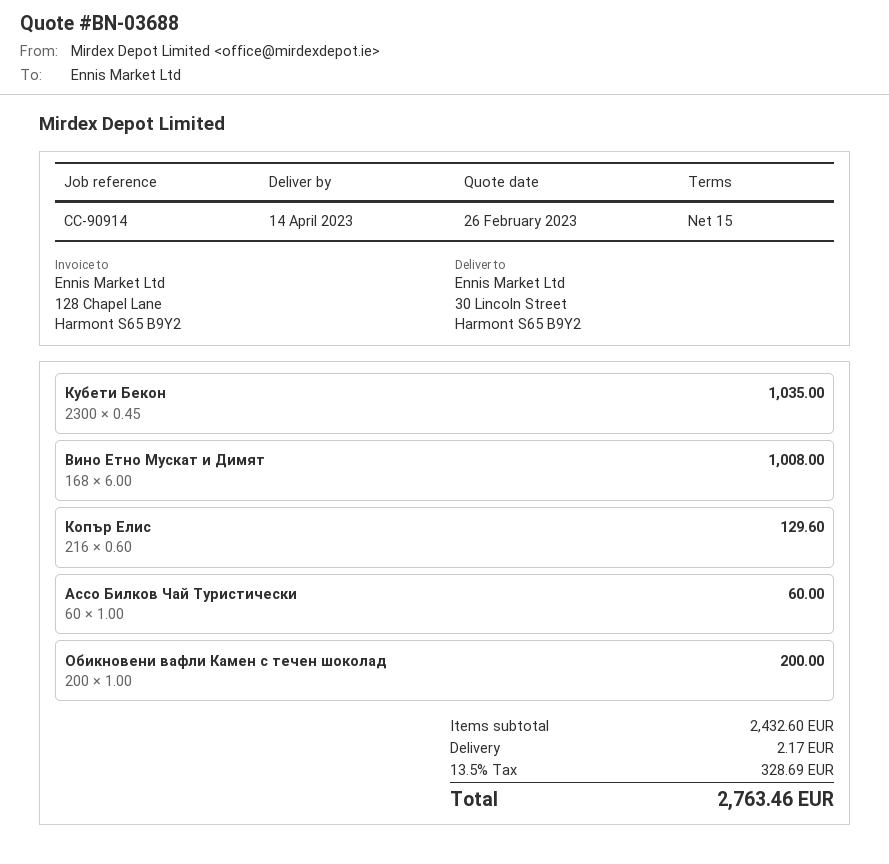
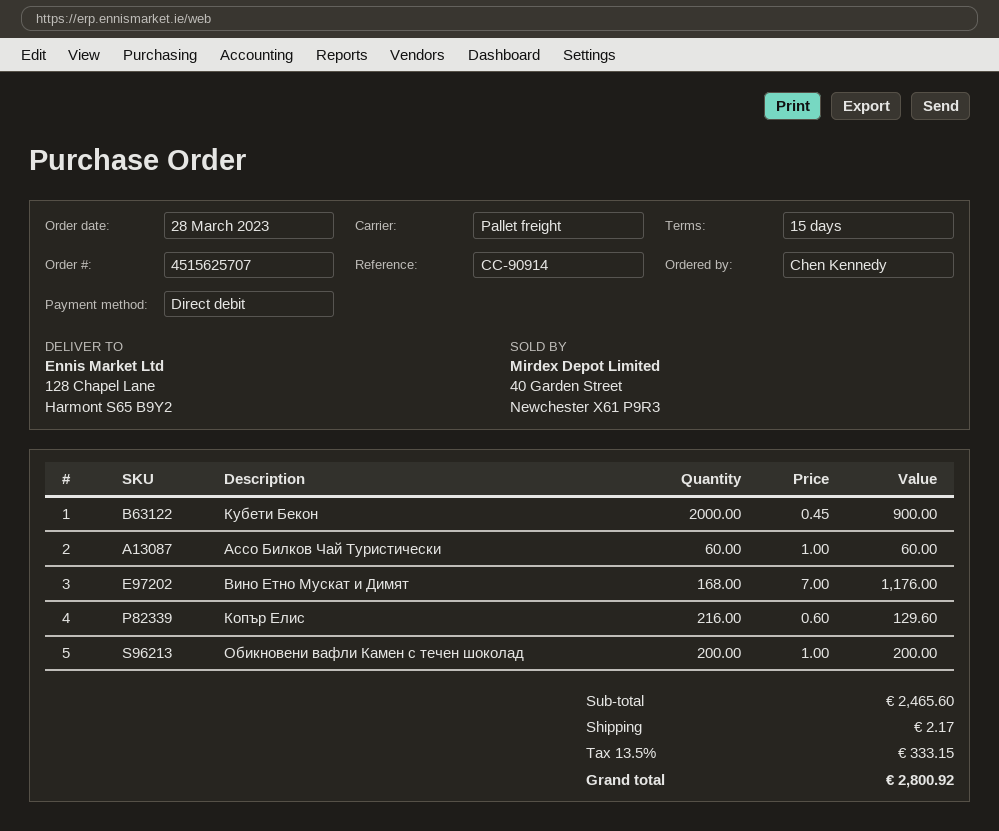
ship to: 30 Lincoln Street, Harmont S65 B9Y2 -> 128 Chapel Lane, Harmont S65 B9Y2
Кубети Бекон: 2300 x 0.45 = 1035.00 -> 2000 x 0.45 = 900.00
Вино Етно Мускат и Димят: 168 x 6.00 = 1008.00 -> 168 x 7.00 = 1176.00
subtotal: 2432.60 -> 2465.60
tax: 13.5% = 328.69 -> 13.5% = 333.15
total: 2763.46 -> 2800.92

